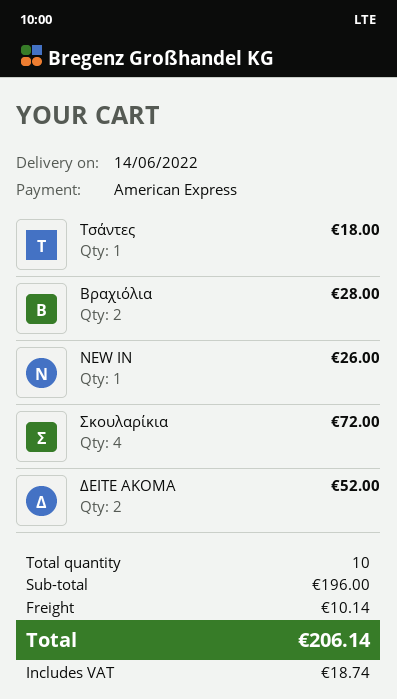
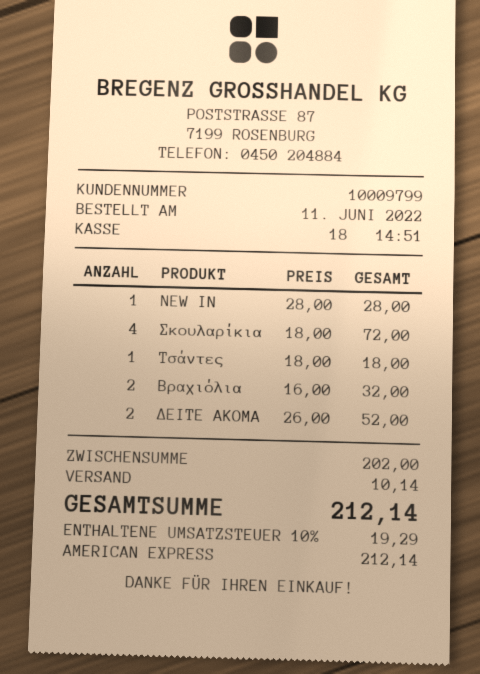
Βραχιόλια: 2 for 28.00 -> 2 for 32.00
NEW IN: 1 for 26.00 -> 1 for 28.00
subtotal: 196.00 -> 202.00
tax: 18.74 -> 19.29
total: 206.14 -> 212.14

